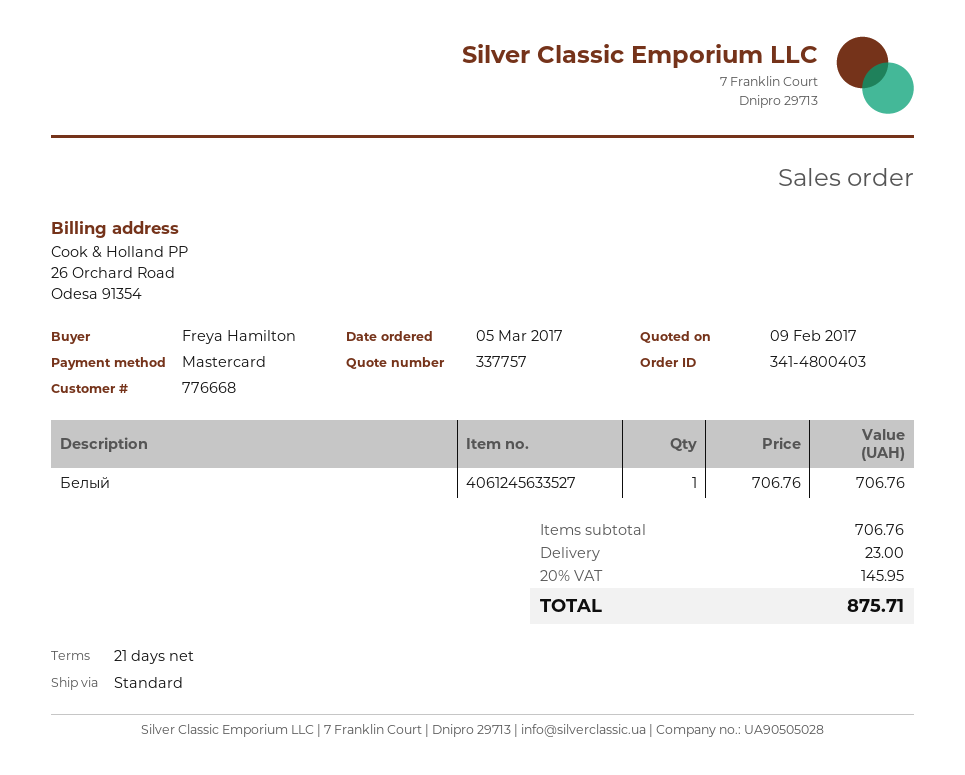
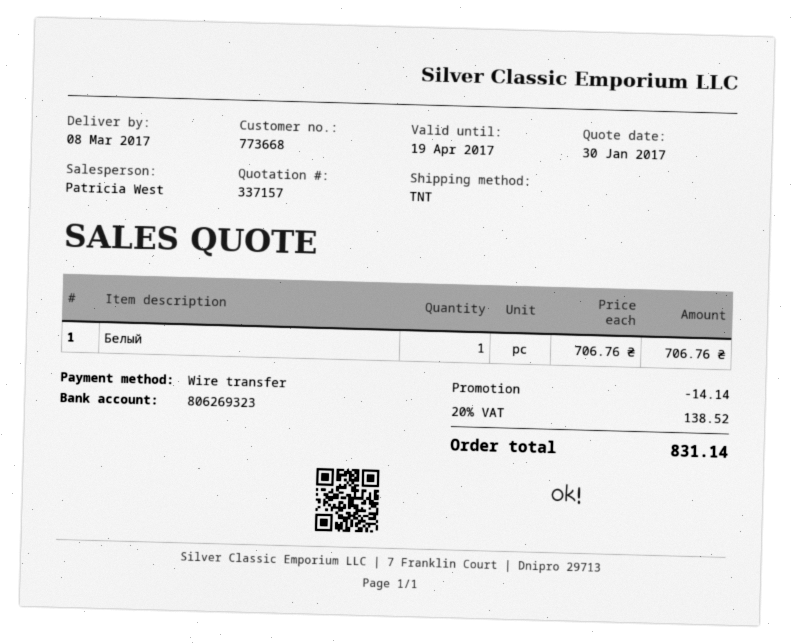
quote number: 337757 -> 337157
quote date: 2017-02-09 -> 2017-01-30
customer number: 776668 -> 773668
payment method: Mastercard -> bank transfer
shipping method: standard -> TNT
discount: none -> 14.14
shipping: 23.00 -> none
tax: 20% = 145.95 -> 20% = 138.52
total: 875.71 -> 831.14

